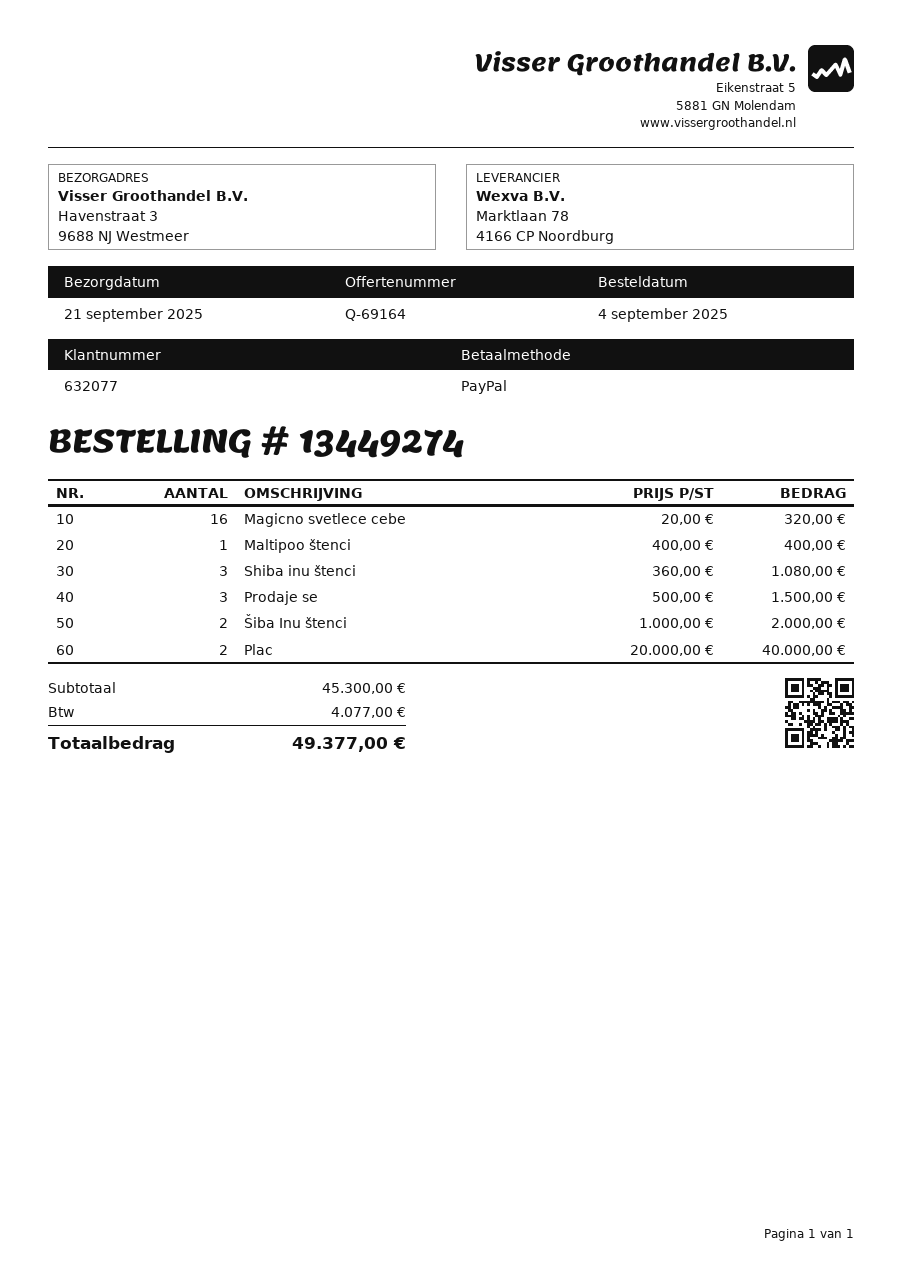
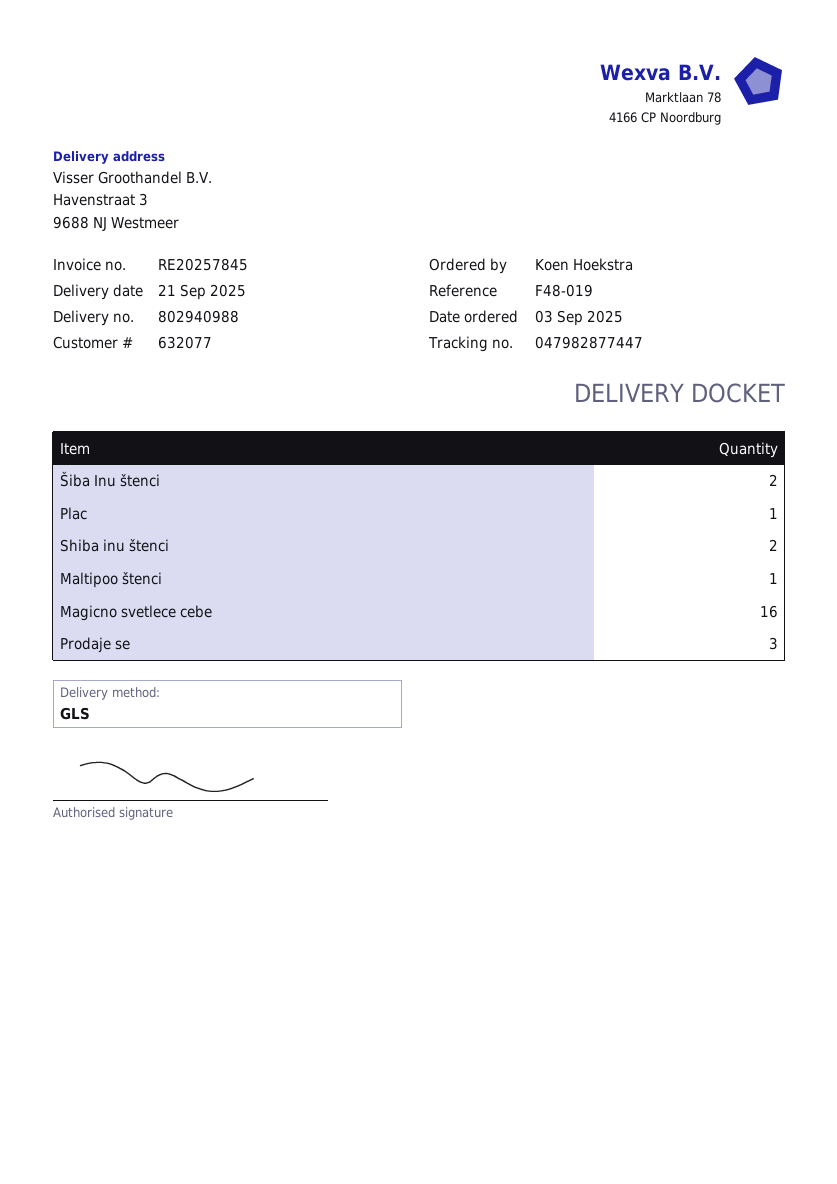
order date: 2025-09-04 -> 2025-09-03
Shiba inu štenci: 3 -> 2
Plac: 2 -> 1

